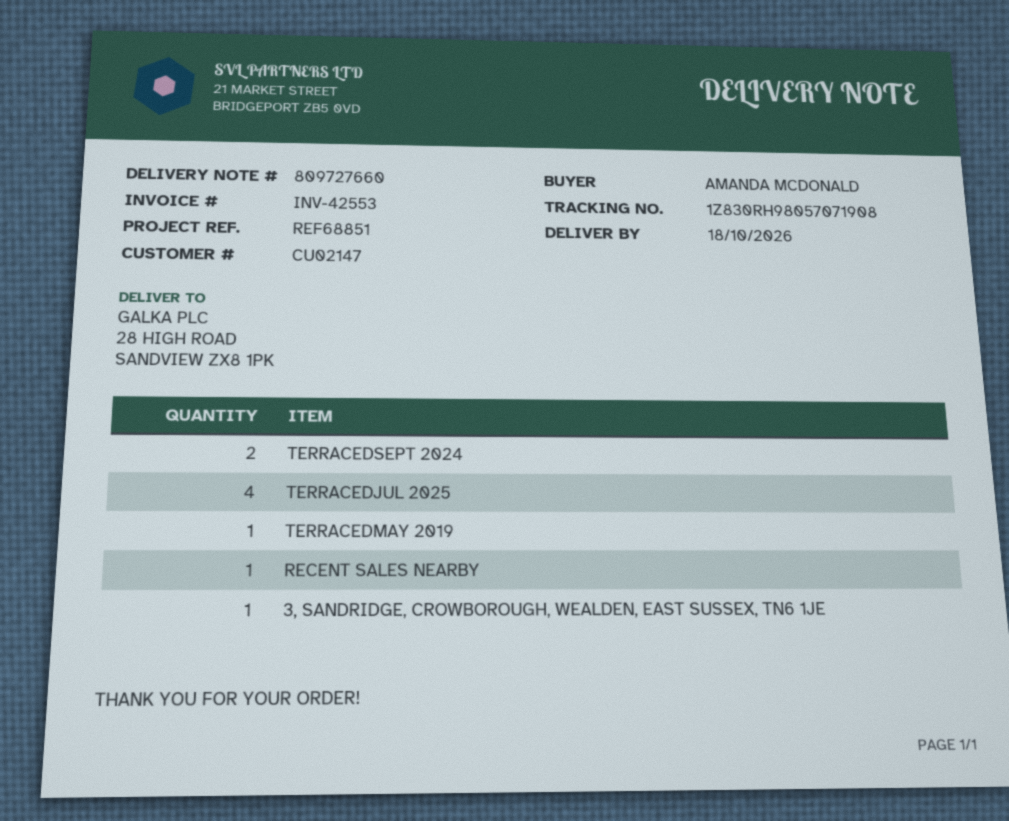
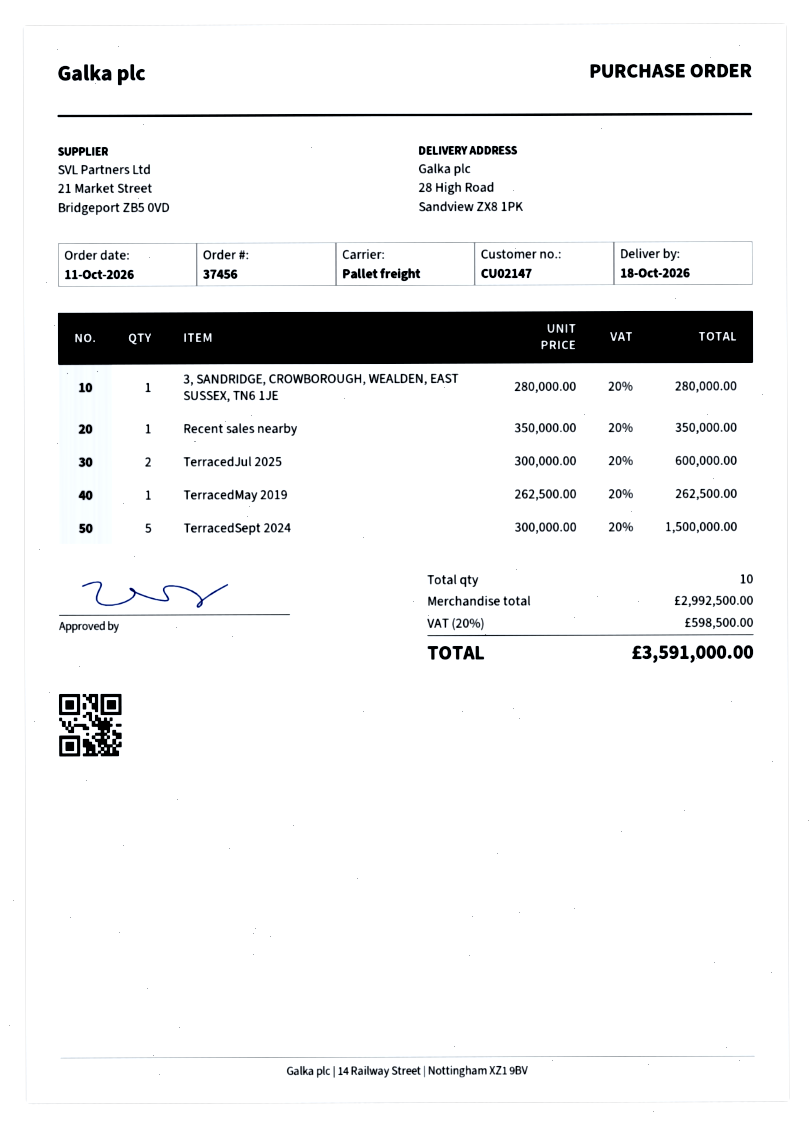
TERRACEDSEPT 2024: 2 -> 5
TERRACEDJUL 2025: 4 -> 2

